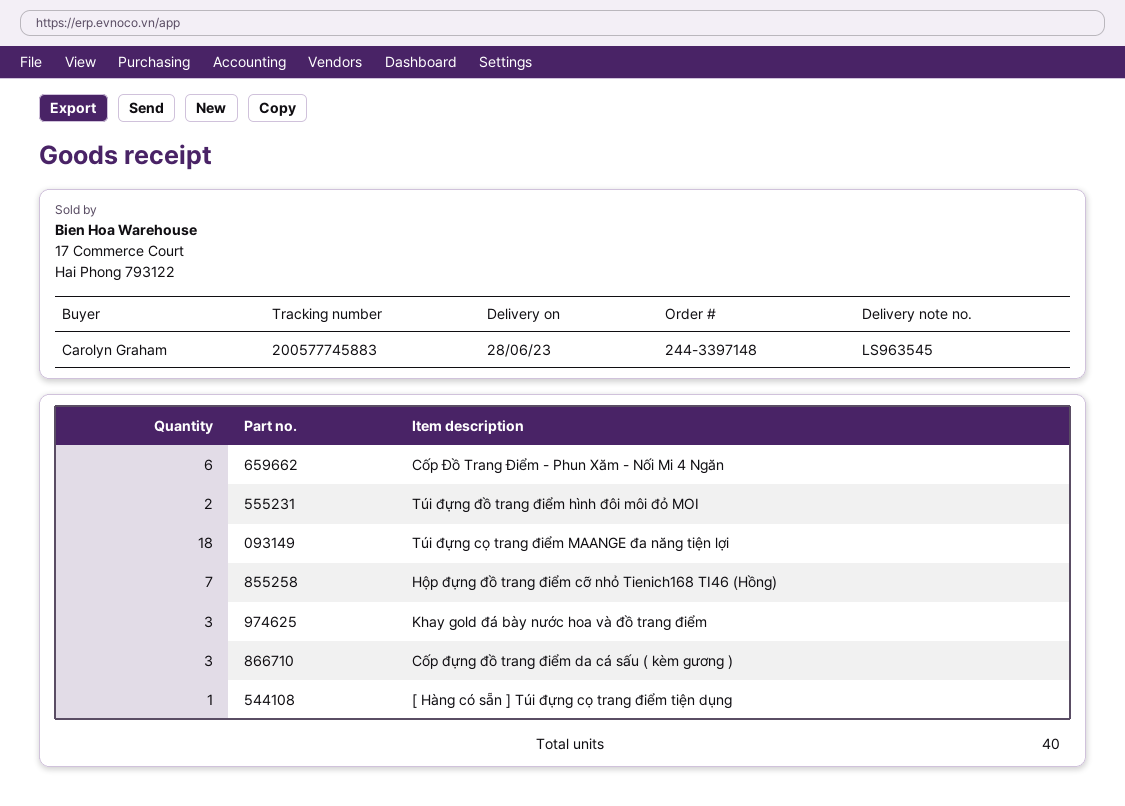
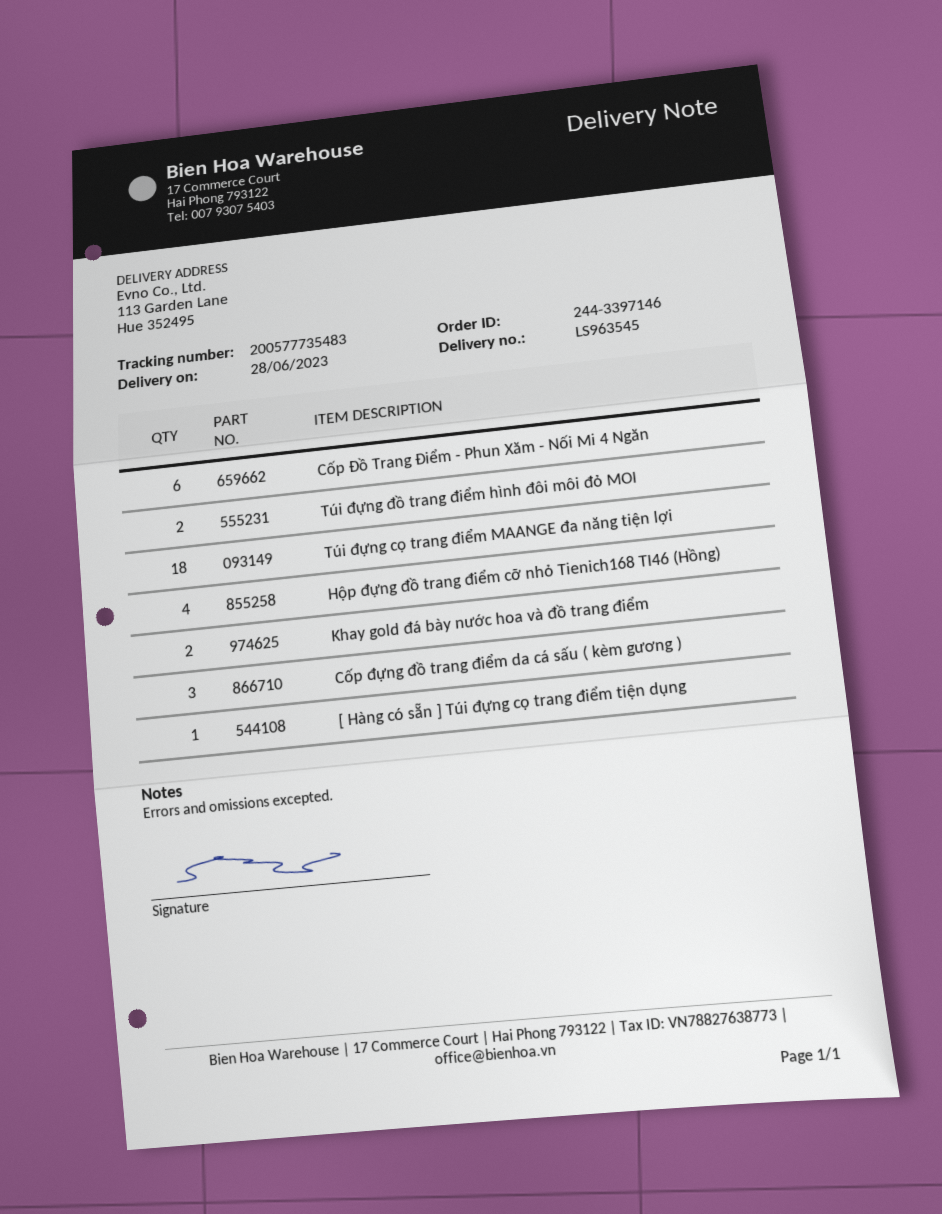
order number: 244-3397148 -> 244-3397146
tracking number: 200577745883 -> 200577735483
Hộp đựng đồ trang điểm cỡ nhỏ Tienich168 TI46 (Hồng): 7 -> 4
Khay gold đá bày nước hoa và đồ trang điểm: 3 -> 2

